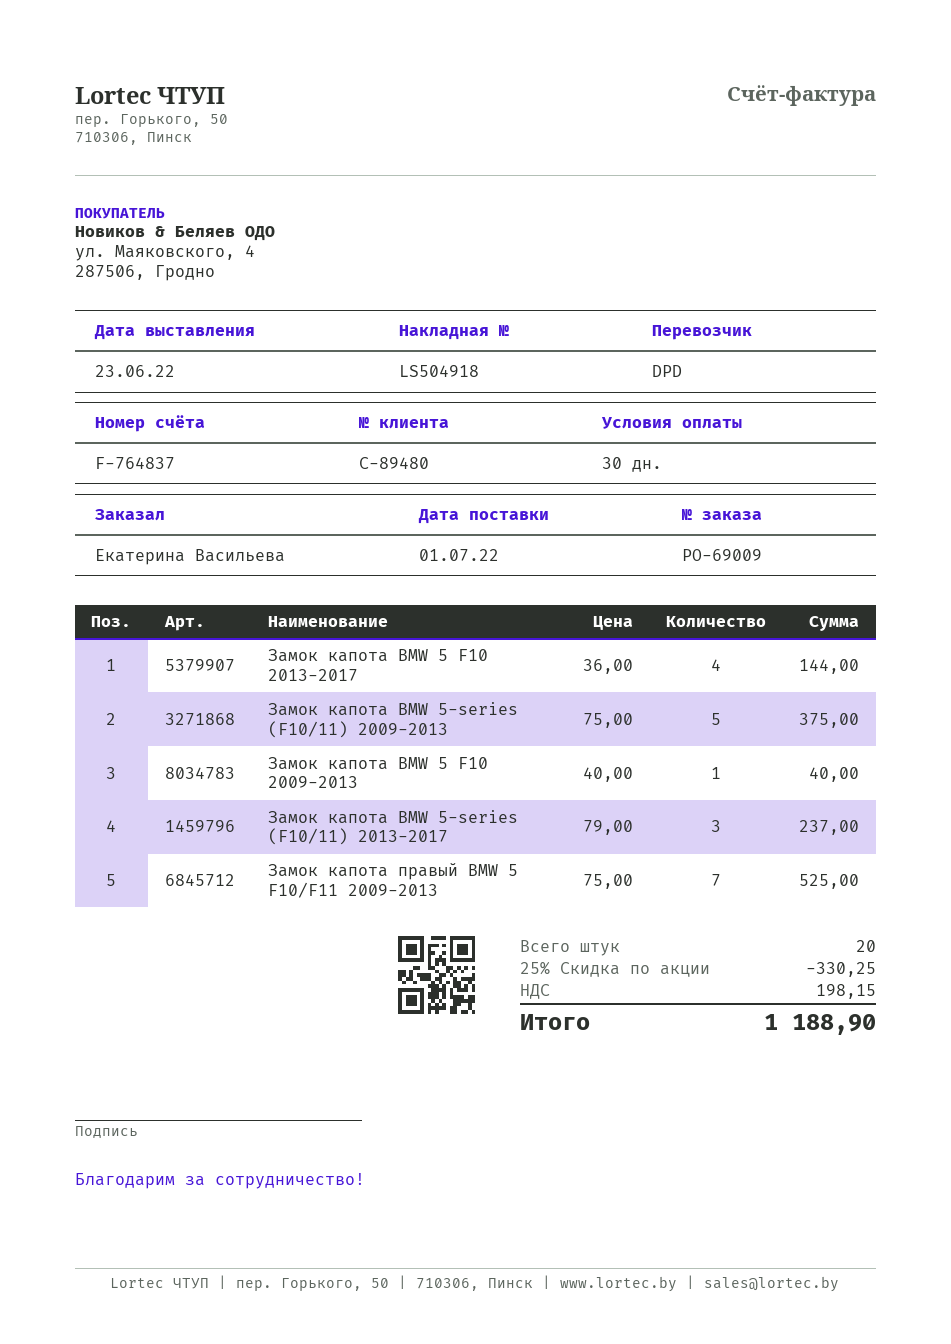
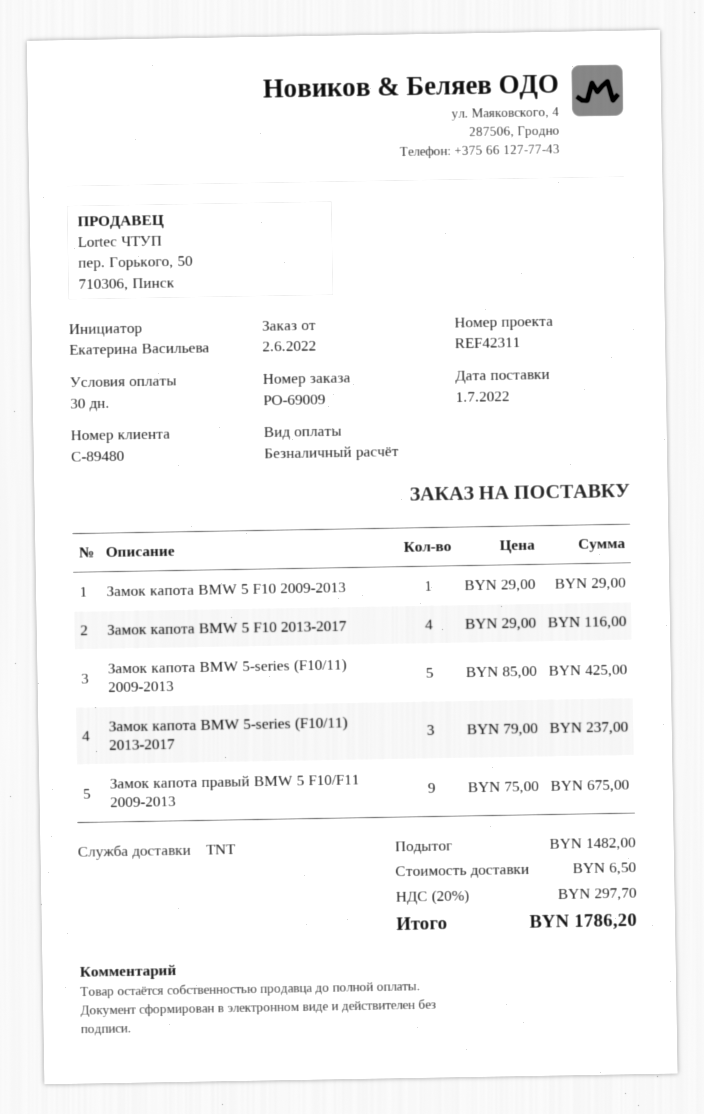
shipping method: DPD -> TNT
Замок капота BMW 5 F10 2013-2017: 4 x 36.00 = 144.00 -> 4 x 29.00 = 116.00
Замок капота BMW 5-series (F10/11) 2009-2013: 5 x 75.00 = 375.00 -> 5 x 85.00 = 425.00
Замок капота BMW 5 F10 2009-2013: 1 x 40.00 = 40.00 -> 1 x 29.00 = 29.00
Замок капота правый BMW 5 F10/F11 2009-2013: 7 x 75.00 = 525.00 -> 9 x 75.00 = 675.00
discount: 25% = 330.25 -> none
shipping: none -> 6.50
tax: 198.15 -> 297.70
total: 1188.90 -> 1786.20

